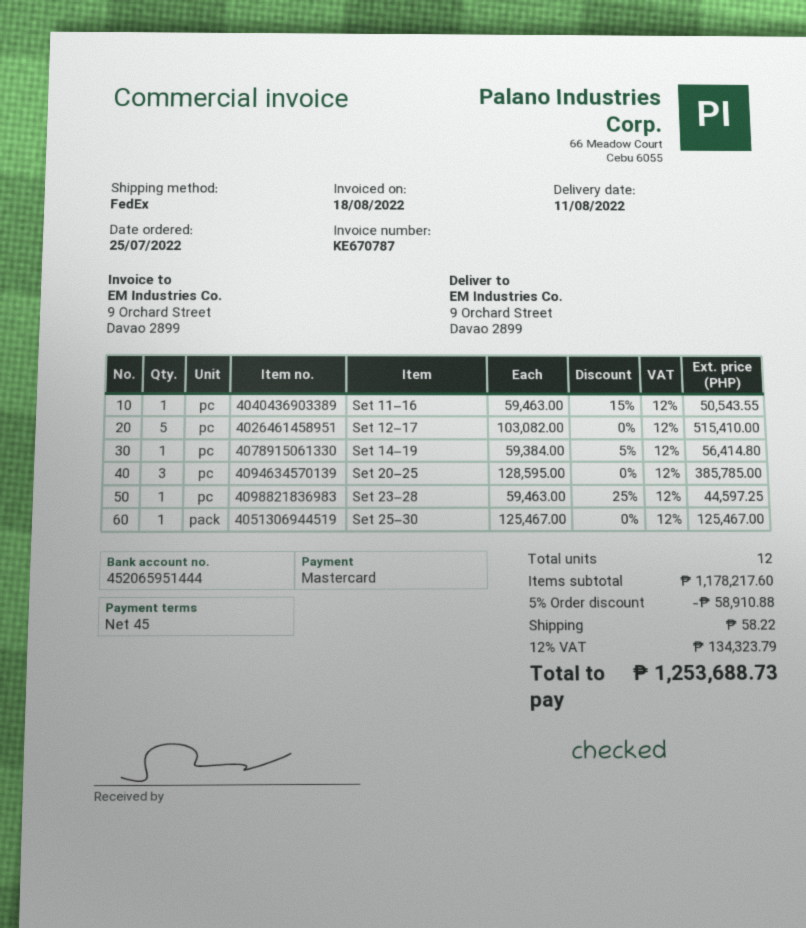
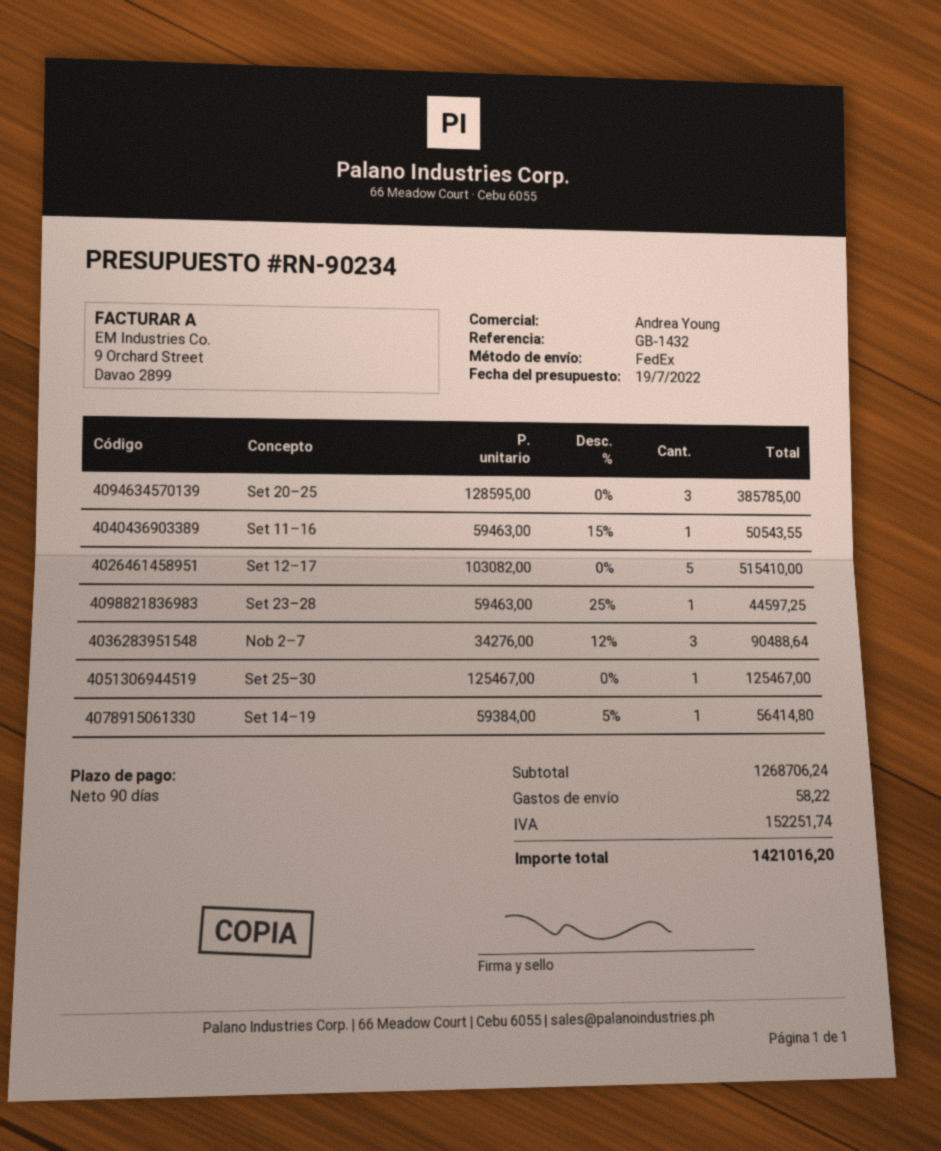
payment terms: 45 days -> 90 days
Nob 2–7: none -> 3 x 34276.00 - 12% = 90488.64
subtotal: 1178217.60 -> 1268706.24
discount: 5% = 58910.88 -> none
tax: 134323.79 -> 152251.74
total: 1253688.73 -> 1421016.20

